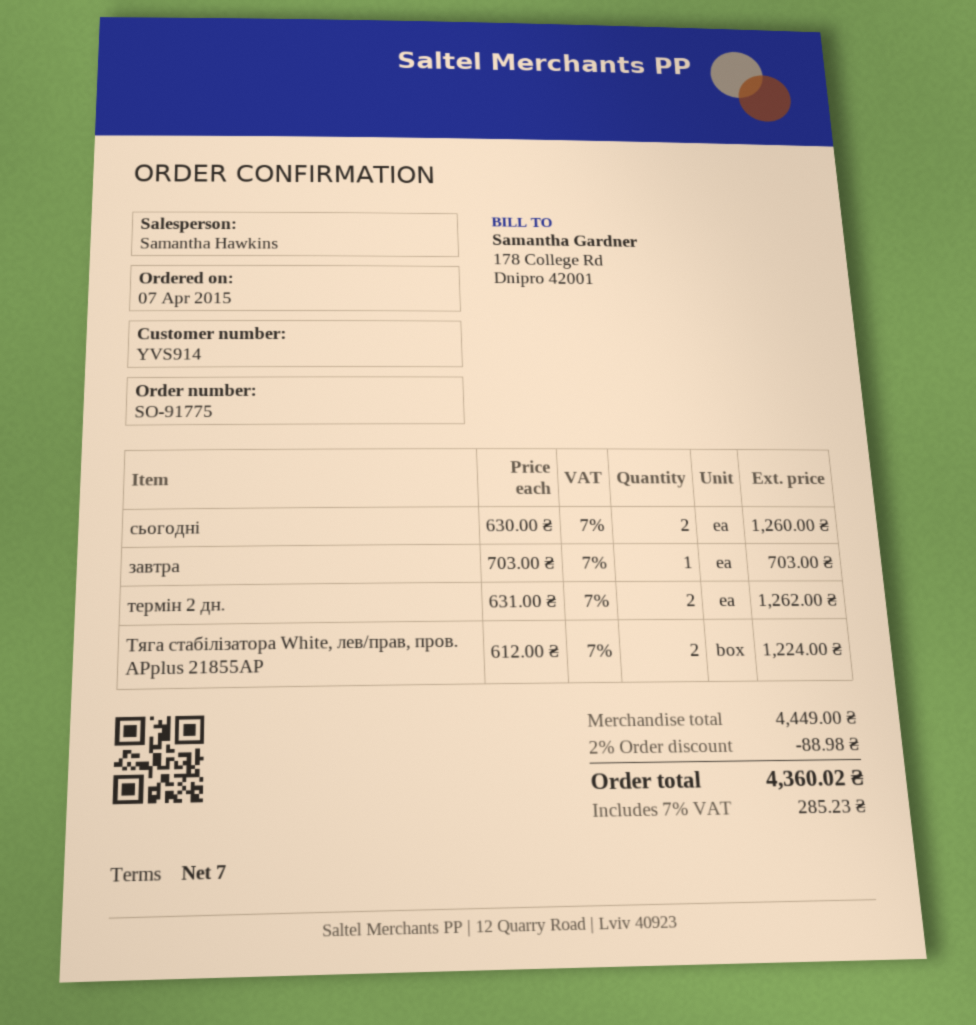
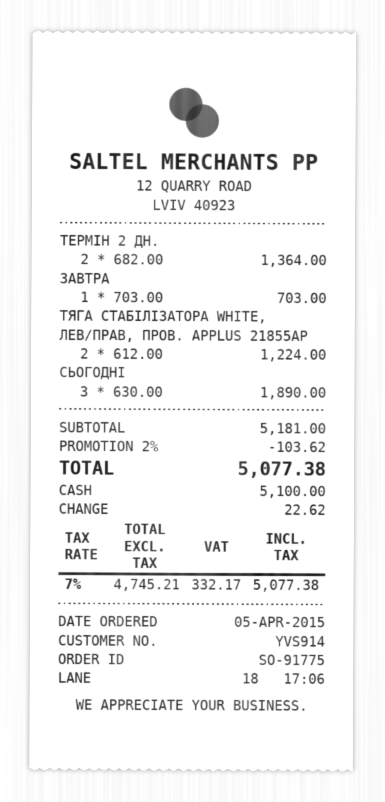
order date: 2015-04-07 -> 2015-04-05
сьогодні: 2 x 630.00 = 1260.00 -> 3 x 630.00 = 1890.00
термін 2 дн.: 2 x 631.00 = 1262.00 -> 2 x 682.00 = 1364.00
subtotal: 4449.00 -> 5181.00
discount: 2% = 88.98 -> 2% = 103.62
tax: 7% = 285.23 -> 7% = 332.17
total: 4360.02 -> 5077.38

